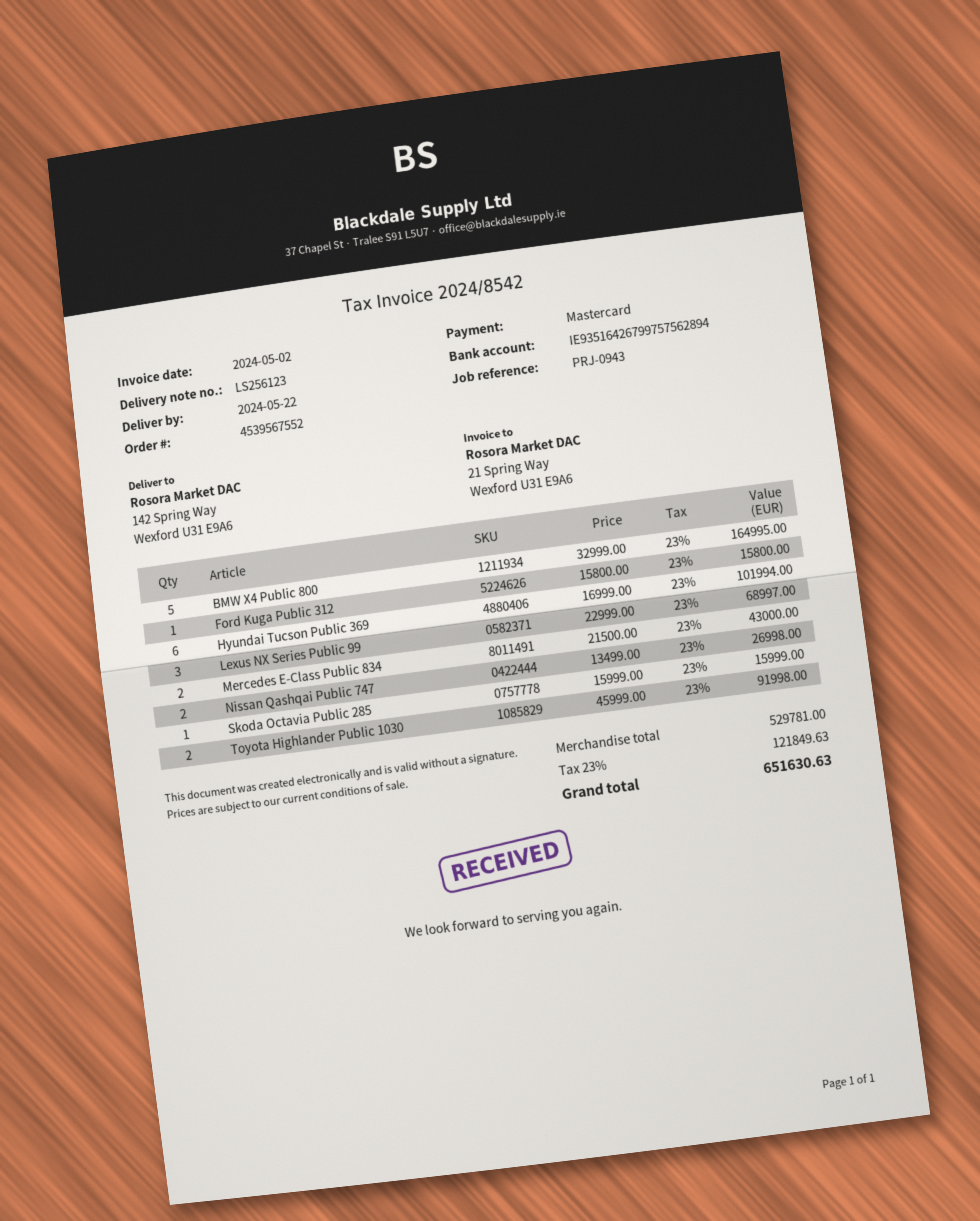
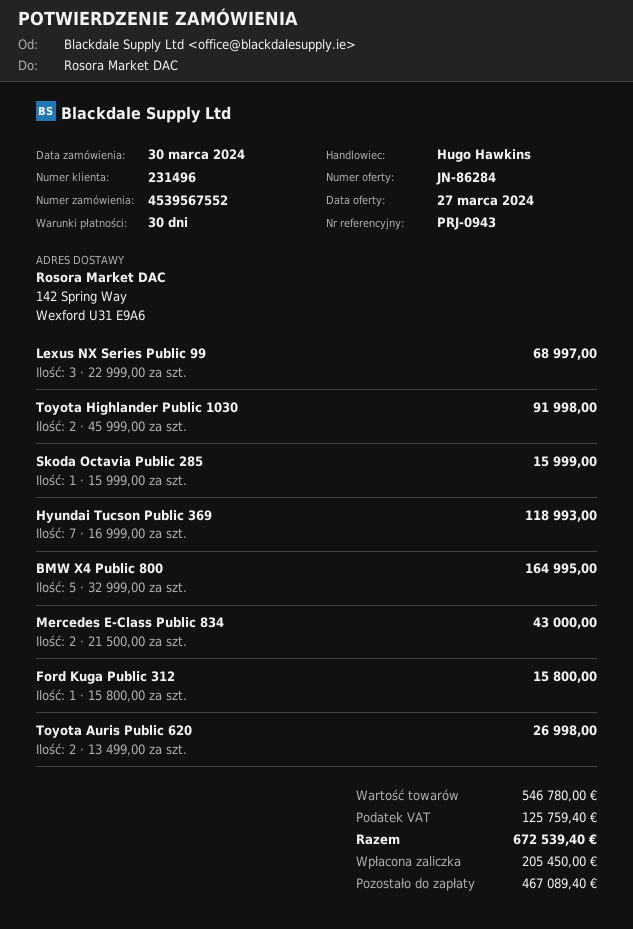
Hyundai Tucson Public 369: 6 x 16999.00 = 101994.00 -> 7 x 16999.00 = 118993.00
Nissan Qashqai Public 747: 2 x 13499.00 = 26998.00 -> none
Toyota Auris Public 620: none -> 2 x 13499.00 = 26998.00
subtotal: 529781.00 -> 546780.00
tax: 121849.63 -> 125759.40
total: 651630.63 -> 672539.40

